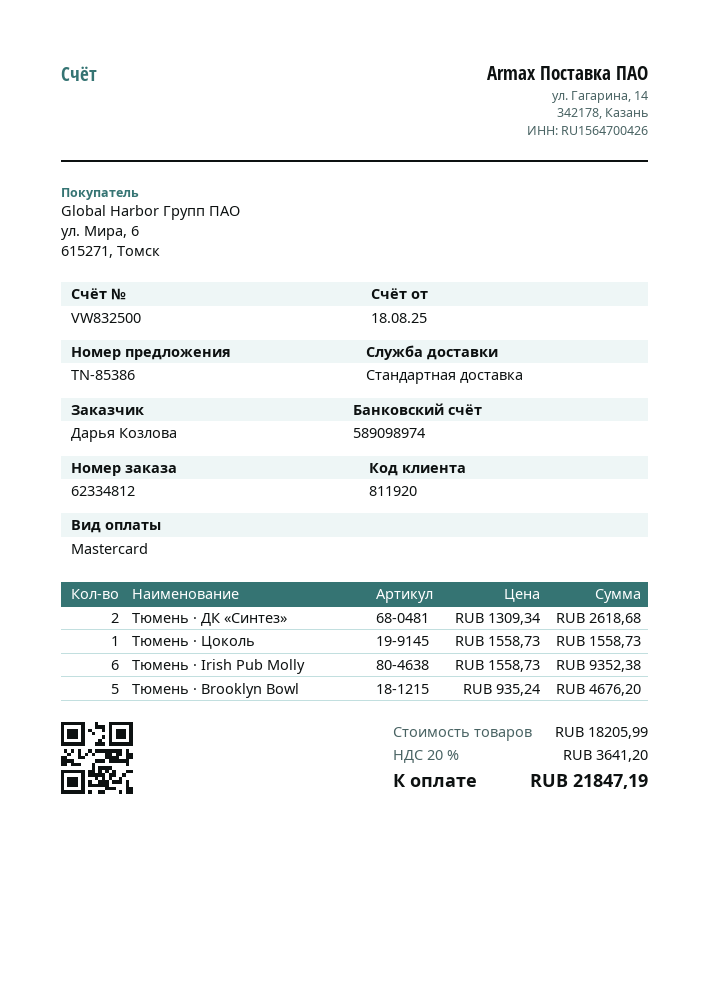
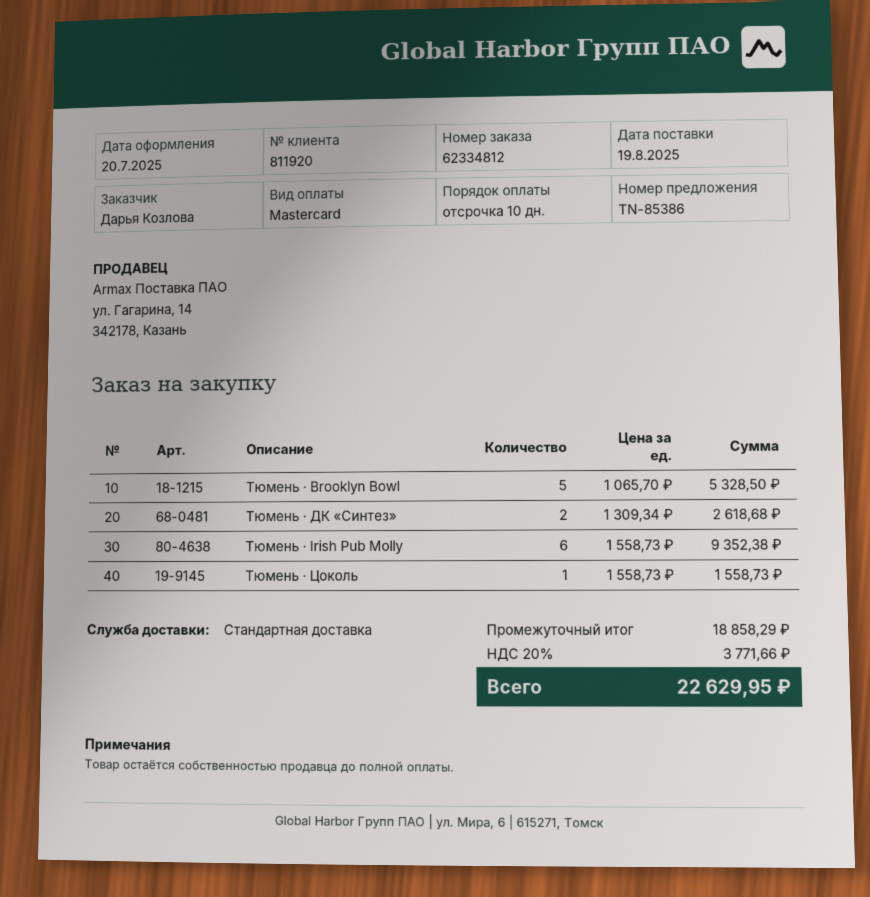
Тюмень · Brooklyn Bowl: 5 x 935.24 = 4676.20 -> 5 x 1065.70 = 5328.50
subtotal: 18205.99 -> 18858.29
tax: 20% = 3641.20 -> 20% = 3771.66
total: 21847.19 -> 22629.95

